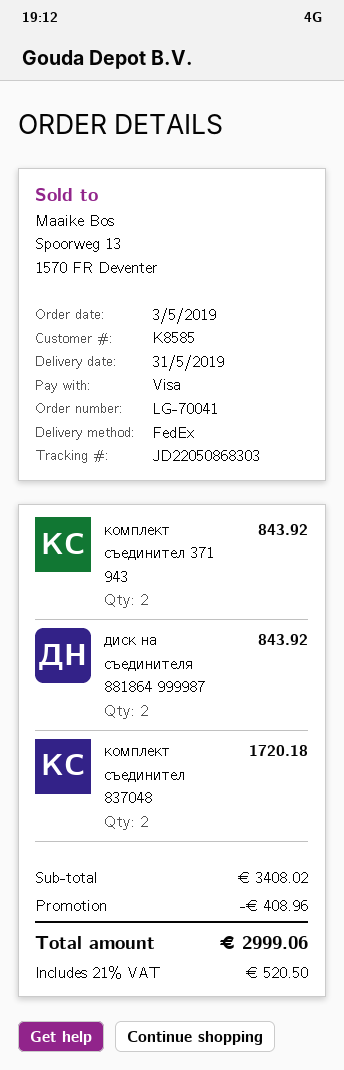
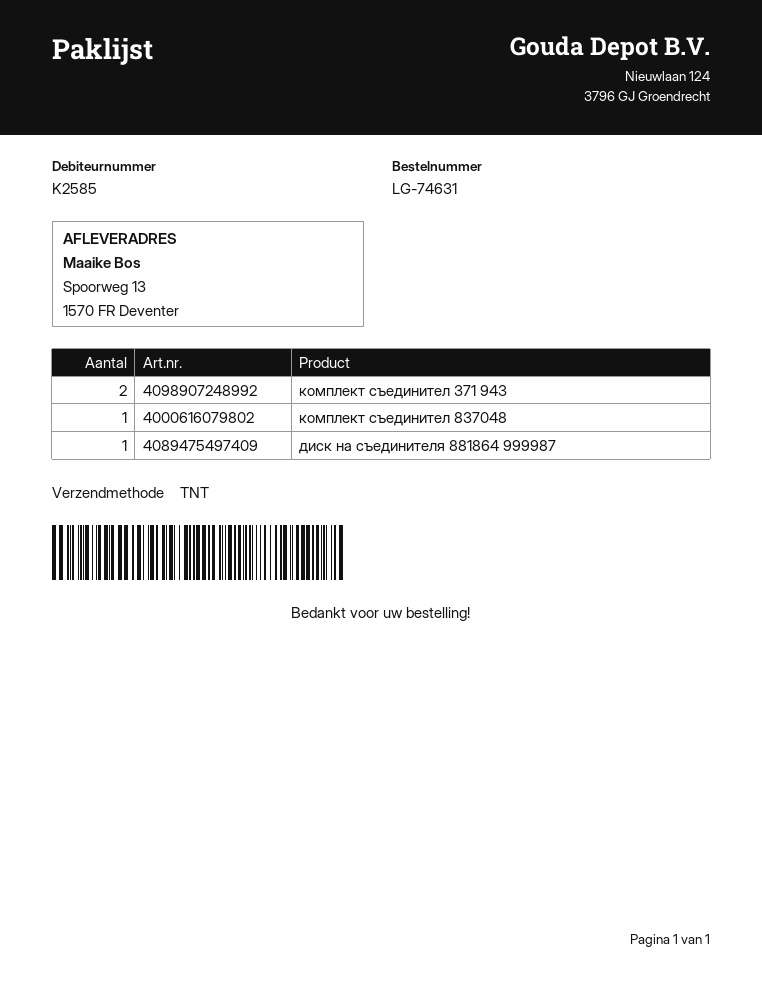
order number: LG-70041 -> LG-74631
customer number: K8585 -> K2585
shipping method: FedEx -> TNT
диск на съединителя 881864 999987: 2 -> 1
комплект съединител 837048: 2 -> 1

